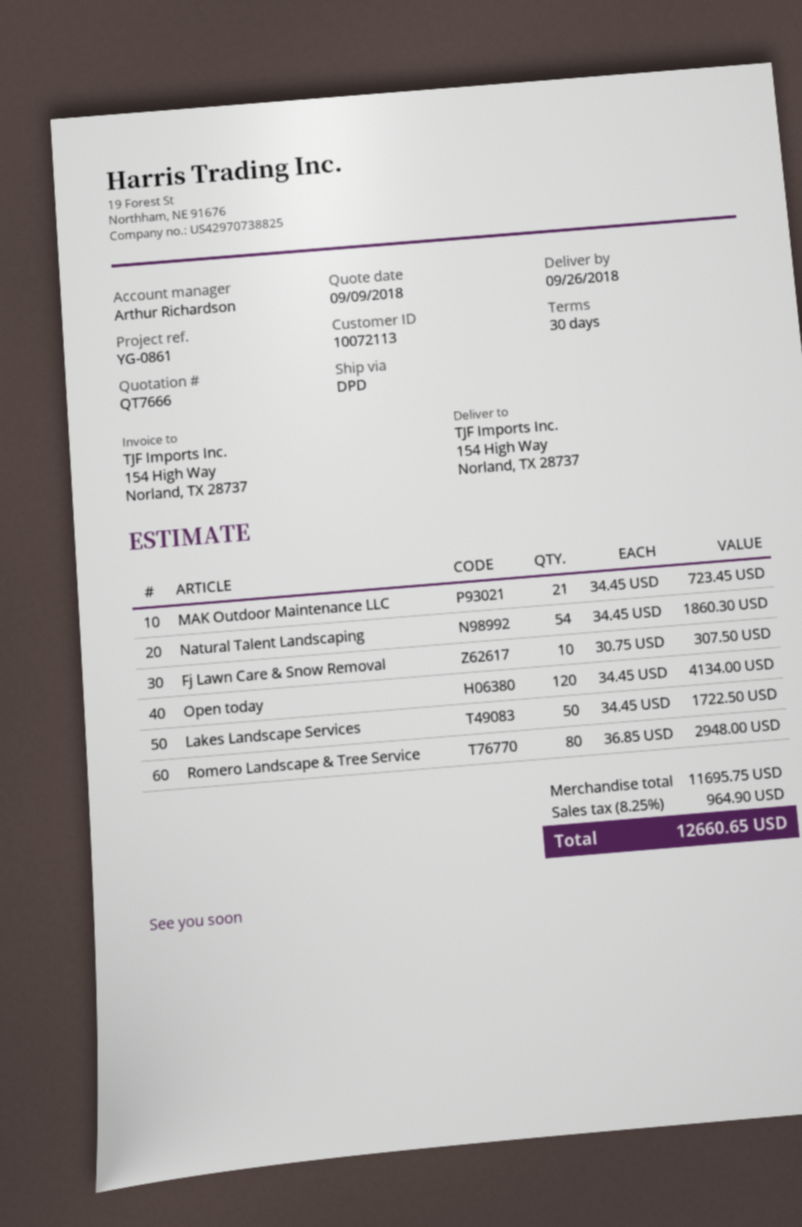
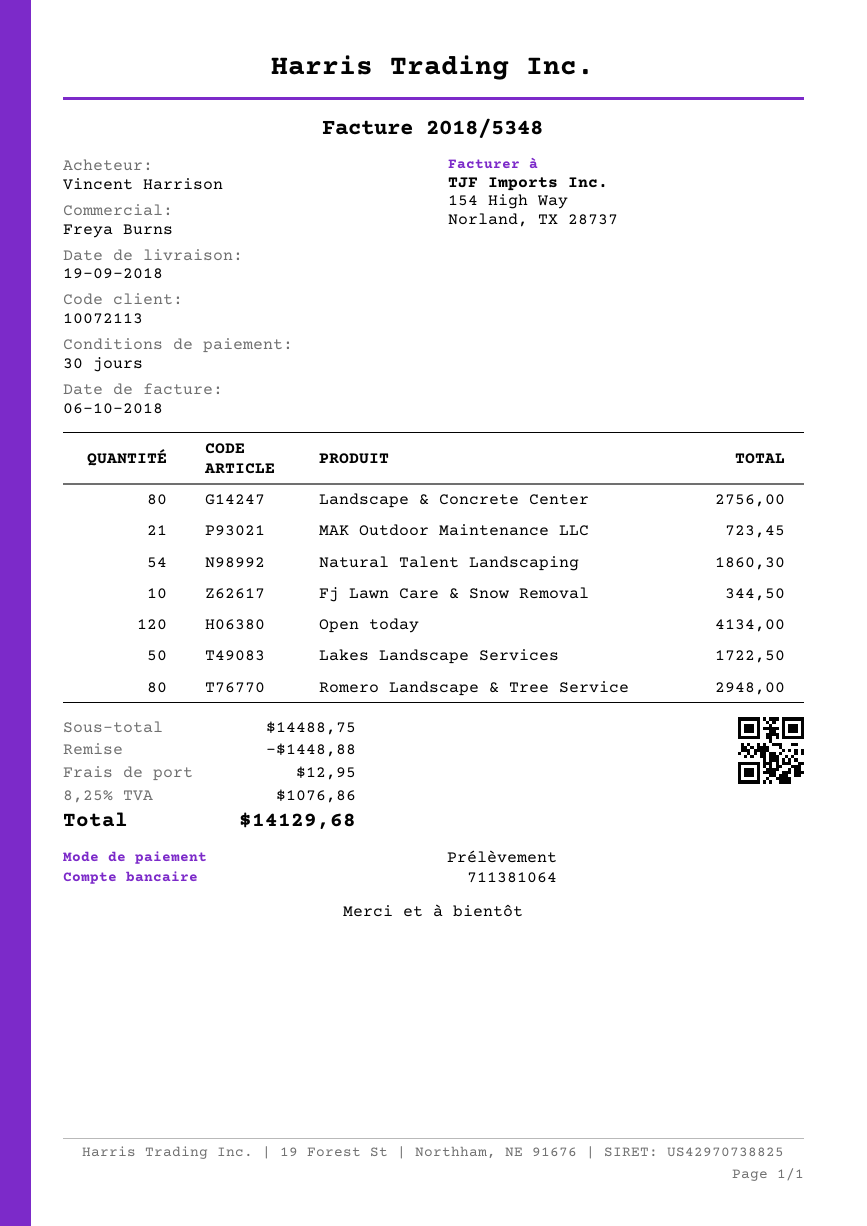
delivery date: 2018-09-26 -> 2018-09-19
sales rep: Arthur Richardson -> Freya Burns
Fj Lawn Care & Snow Removal: 10 for 307.50 -> 10 for 344.50
Landscape & Concrete Center: none -> 80 for 2756.00
subtotal: 11695.75 -> 14488.75
discount: none -> 1448.88
shipping: none -> 12.95
tax: 8.25% = 964.90 -> 8.25% = 1076.86
total: 12660.65 -> 14129.68

